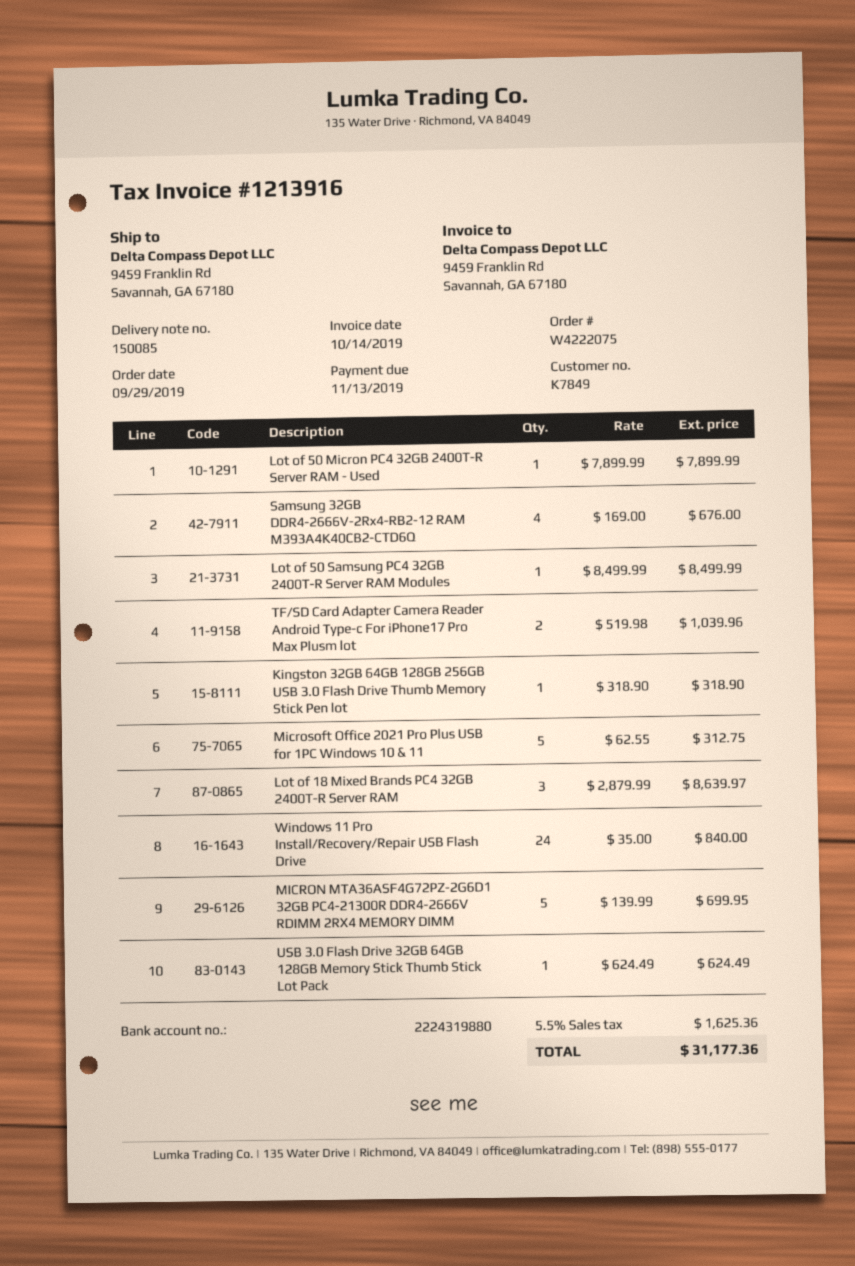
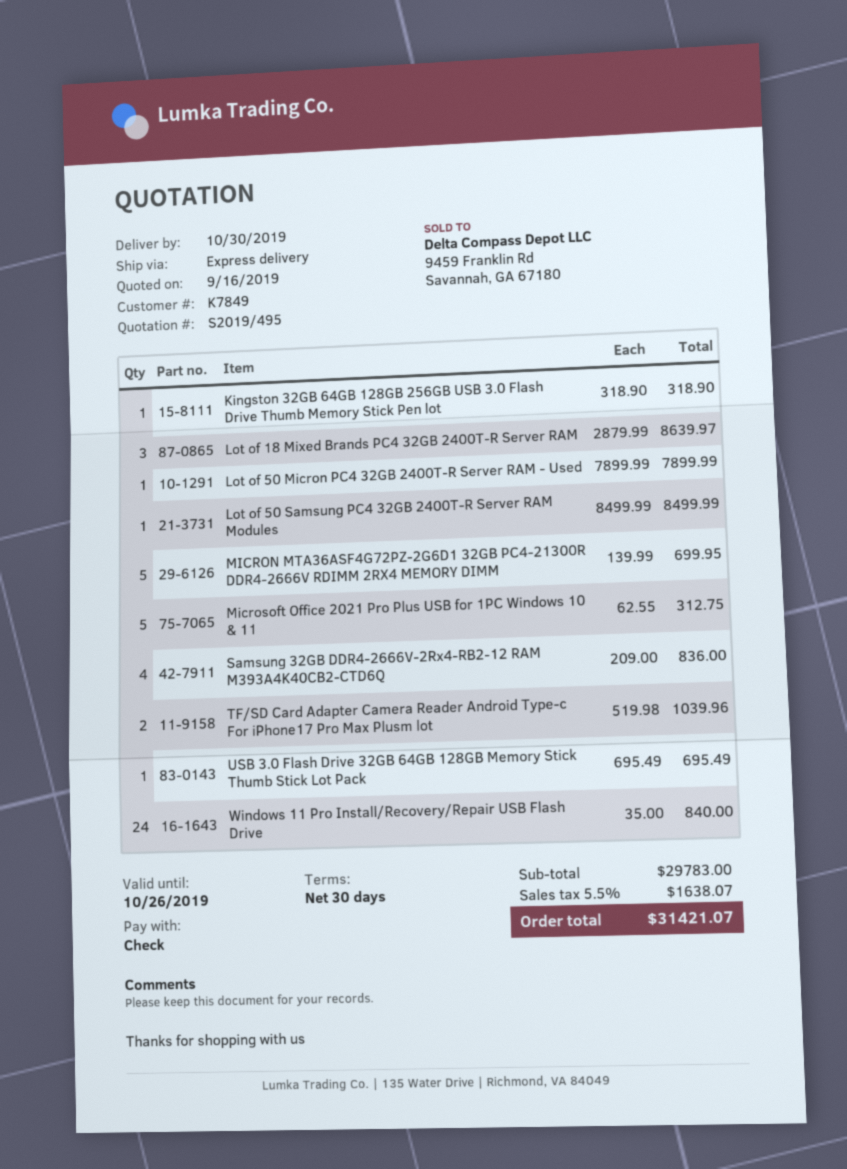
Samsung 32GB DDR4-2666V-2Rx4-RB2-12 RAM M393A4K40CB2-CTD6Q: 4 x 169.00 = 676.00 -> 4 x 209.00 = 836.00
USB 3.0 Flash Drive 32GB 64GB 128GB Memory Stick Thumb Stick Lot Pack: 1 x 624.49 = 624.49 -> 1 x 695.49 = 695.49
tax: 5.5% = 1625.36 -> 5.5% = 1638.07
total: 31177.36 -> 31421.07

